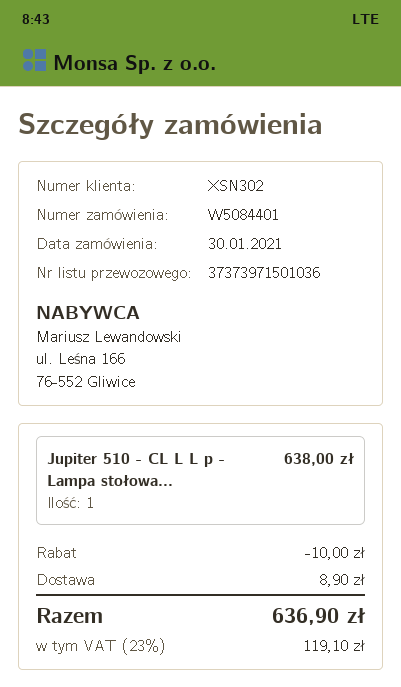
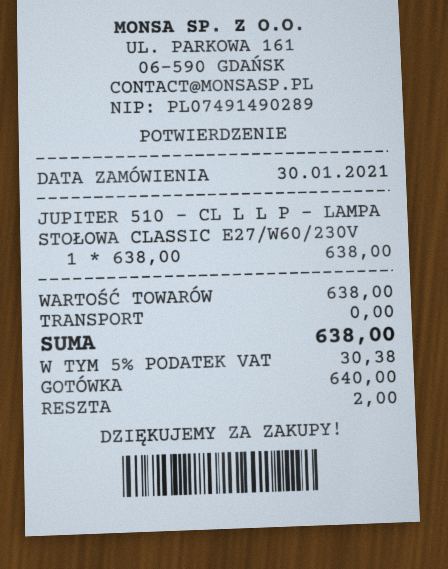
discount: 10.00 -> none
shipping: 8.90 -> 0.00
tax: 23% = 119.10 -> 5% = 30.38
total: 636.90 -> 638.00

